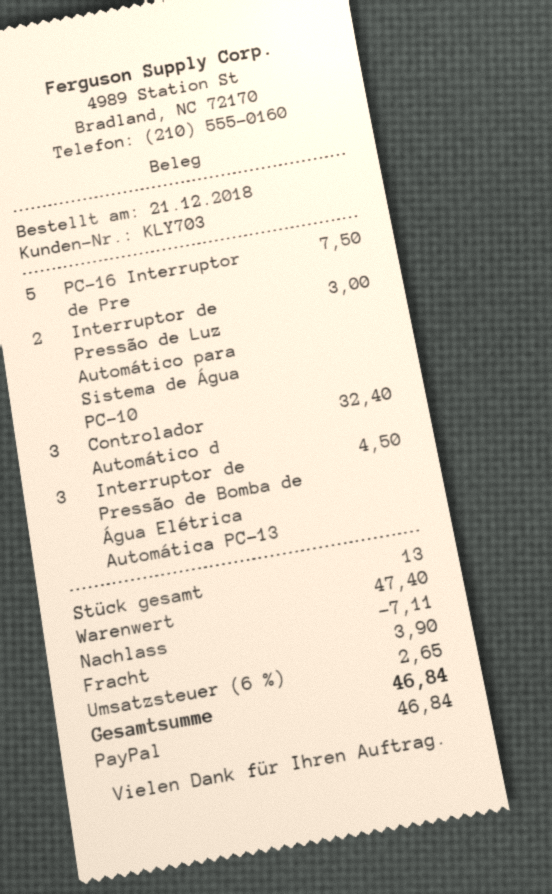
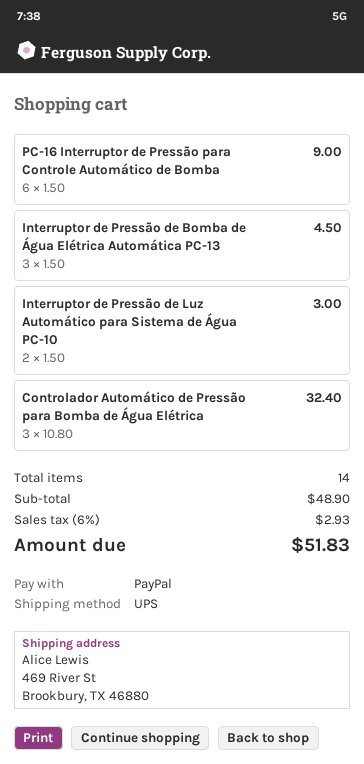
PC-16 Interruptor de Pre: 5 for 7.50 -> 6 for 9.00
total quantity: 13 -> 14
subtotal: 47.40 -> 48.90
discount: 7.11 -> none
shipping: 3.90 -> none
tax: 6% = 2.65 -> 6% = 2.93
total: 46.84 -> 51.83

